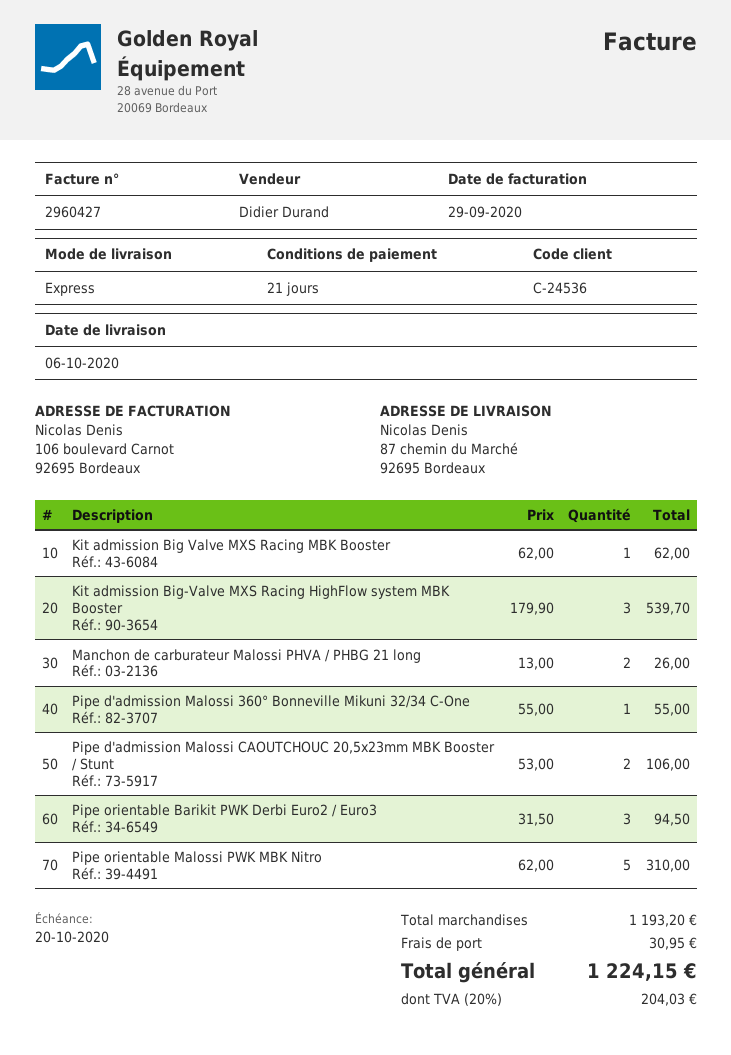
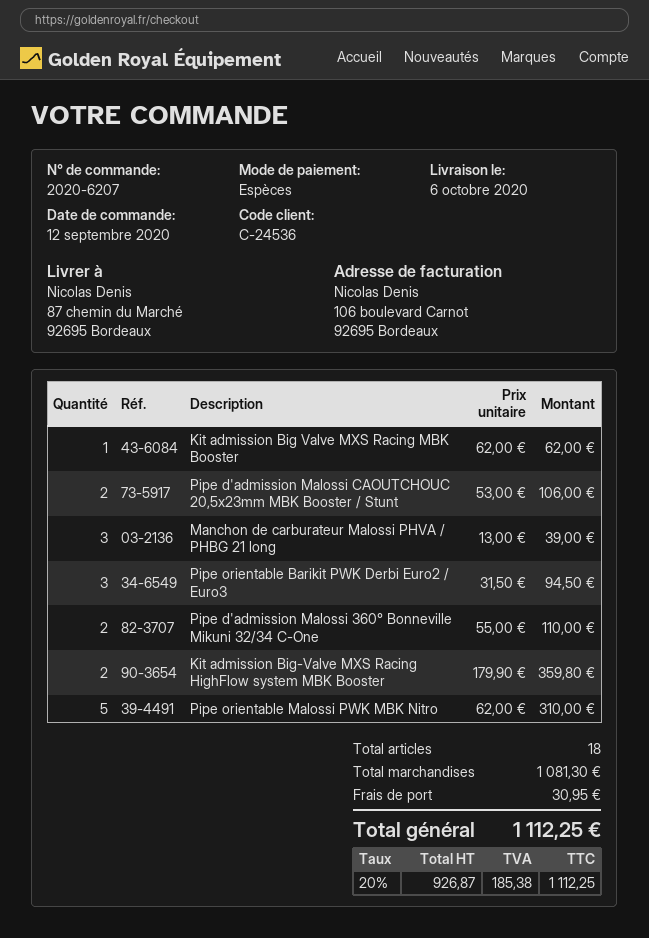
Kit admission Big-Valve MXS Racing HighFlow system MBK Booster: 3 x 179.90 = 539.70 -> 2 x 179.90 = 359.80
Manchon de carburateur Malossi PHVA / PHBG 21 long: 2 x 13.00 = 26.00 -> 3 x 13.00 = 39.00
Pipe d'admission Malossi 360° Bonneville Mikuni 32/34 C-One: 1 x 55.00 = 55.00 -> 2 x 55.00 = 110.00
subtotal: 1193.20 -> 1081.30
tax: 20% = 204.03 -> 20% = 185.38
total: 1224.15 -> 1112.25

